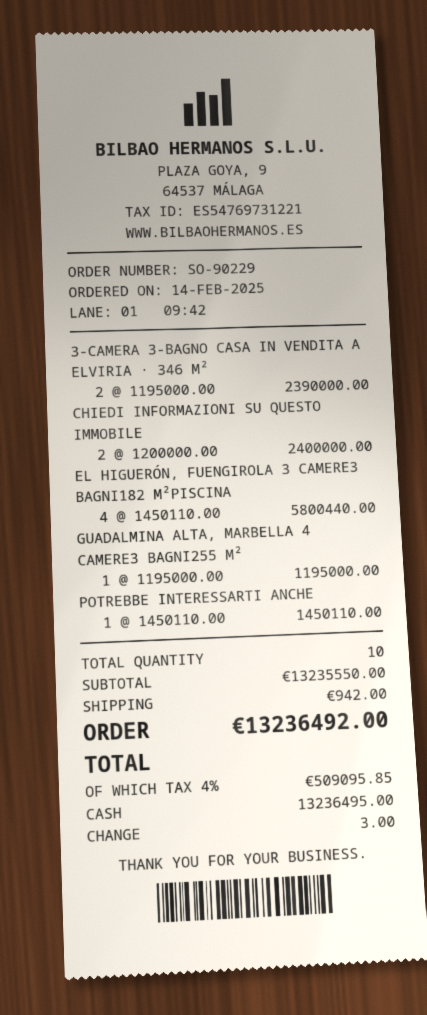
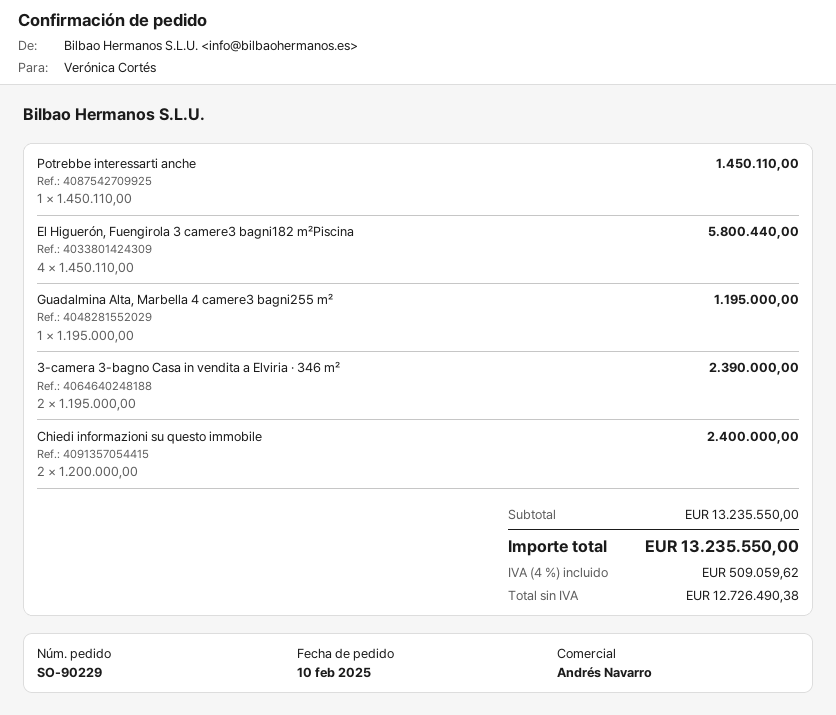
order date: 2025-02-14 -> 2025-02-10
shipping: 942.00 -> none
tax: 4% = 509095.85 -> 4% = 509059.62
total: 13236492.00 -> 13235550.00

